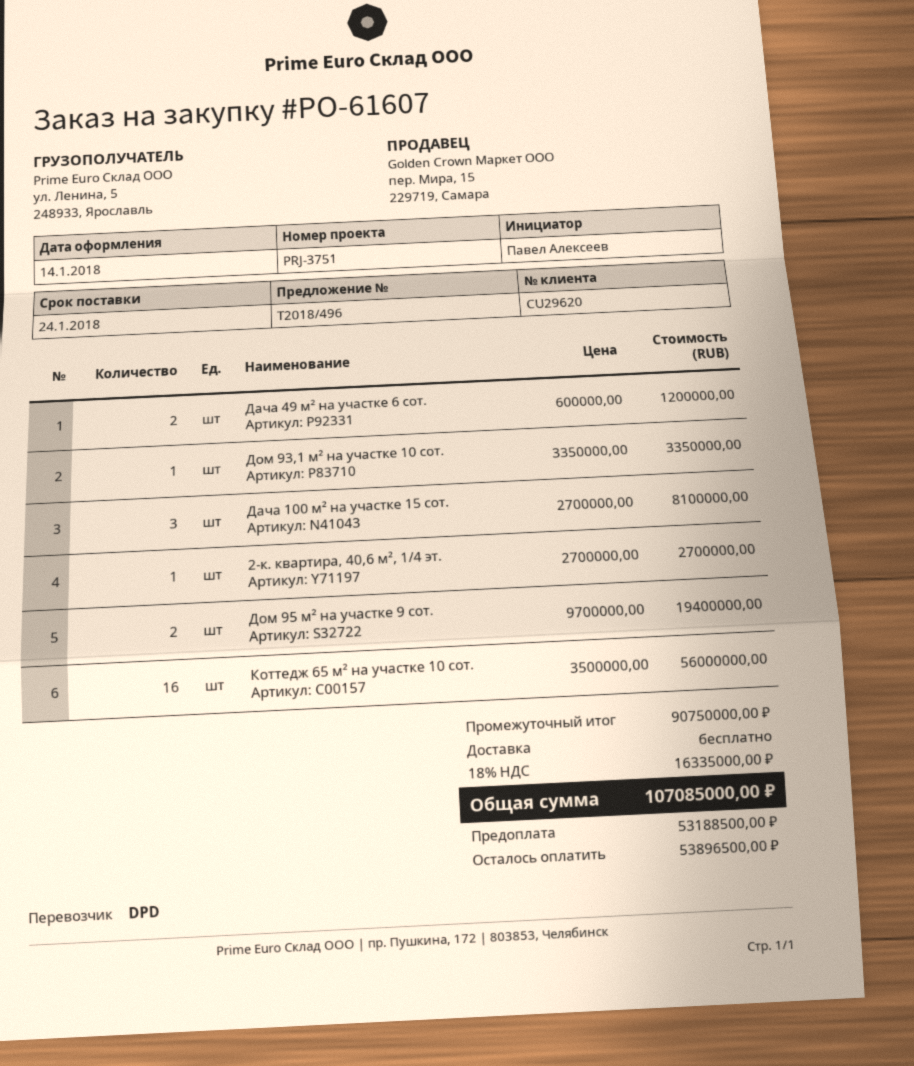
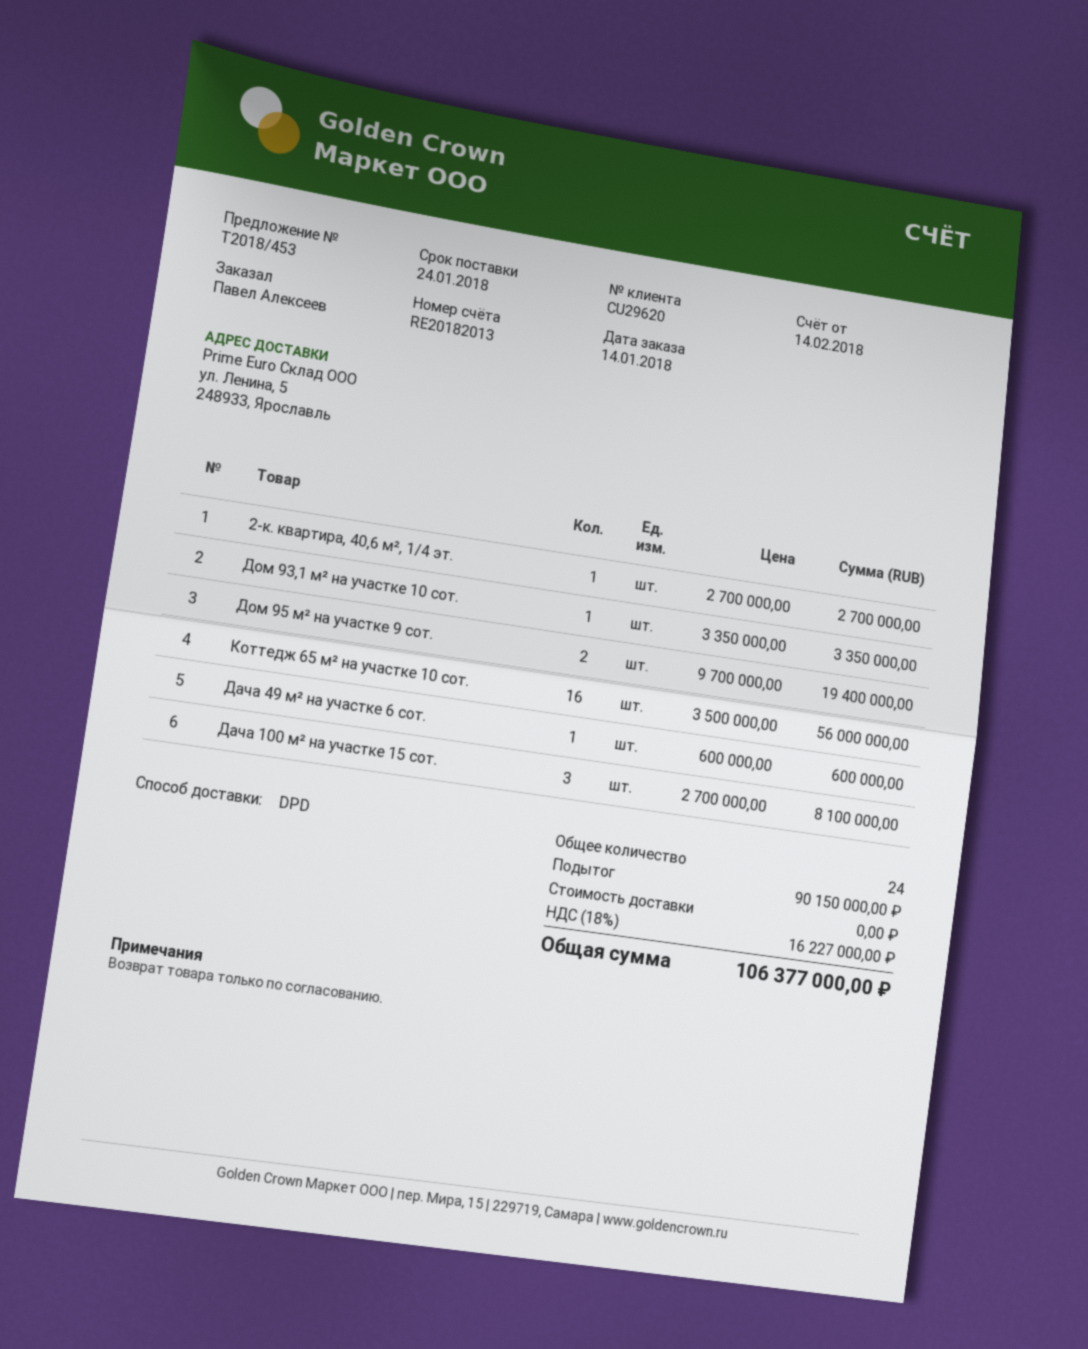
quote number: T2018/496 -> T2018/453
Дача 49 м² на участке 6 сот.: 2 x 600000.00 = 1200000.00 -> 1 x 600000.00 = 600000.00
subtotal: 90750000.00 -> 90150000.00
tax: 18% = 16335000.00 -> 18% = 16227000.00
total: 107085000.00 -> 106377000.00

